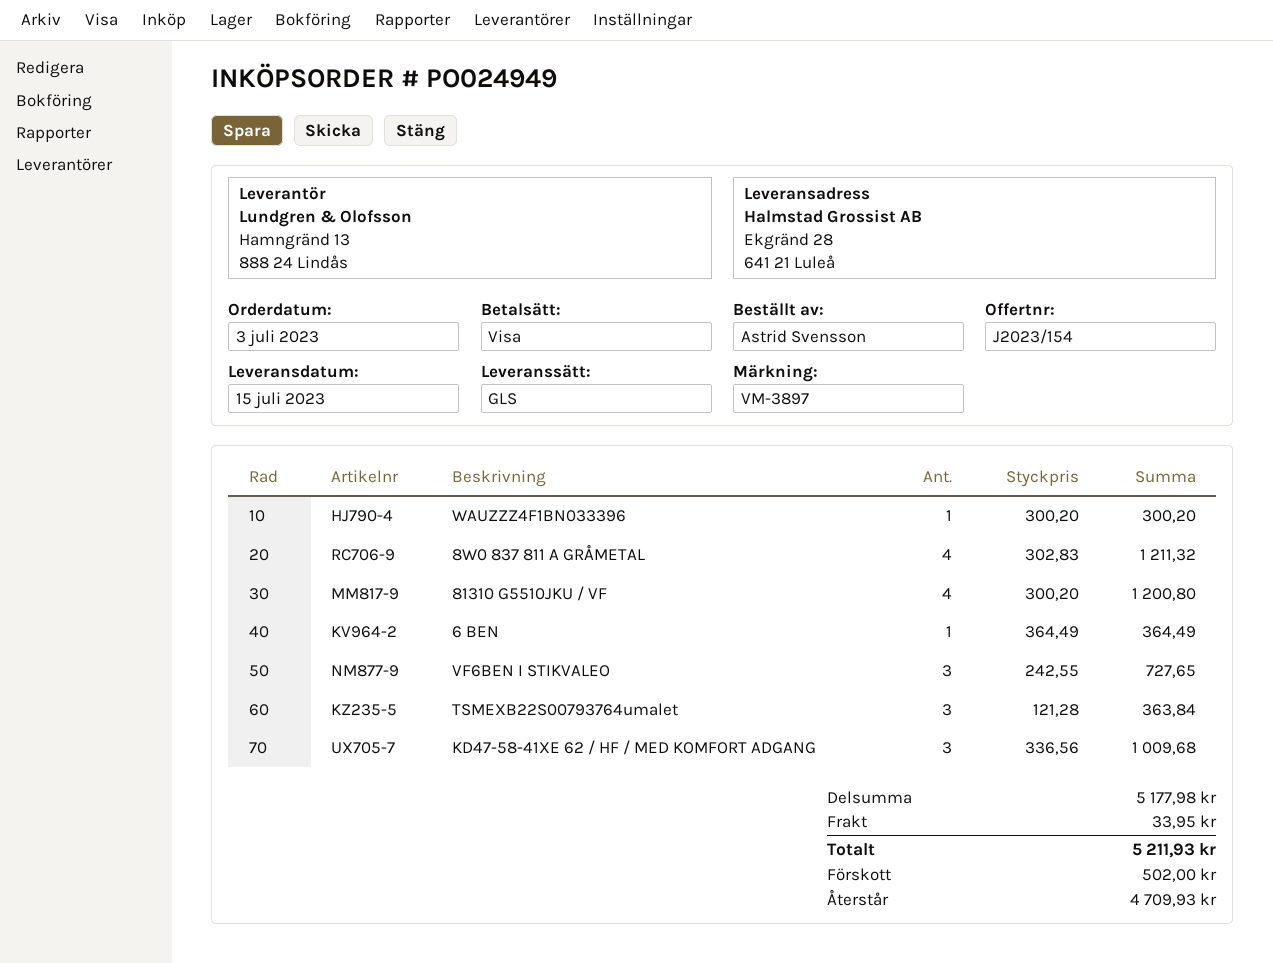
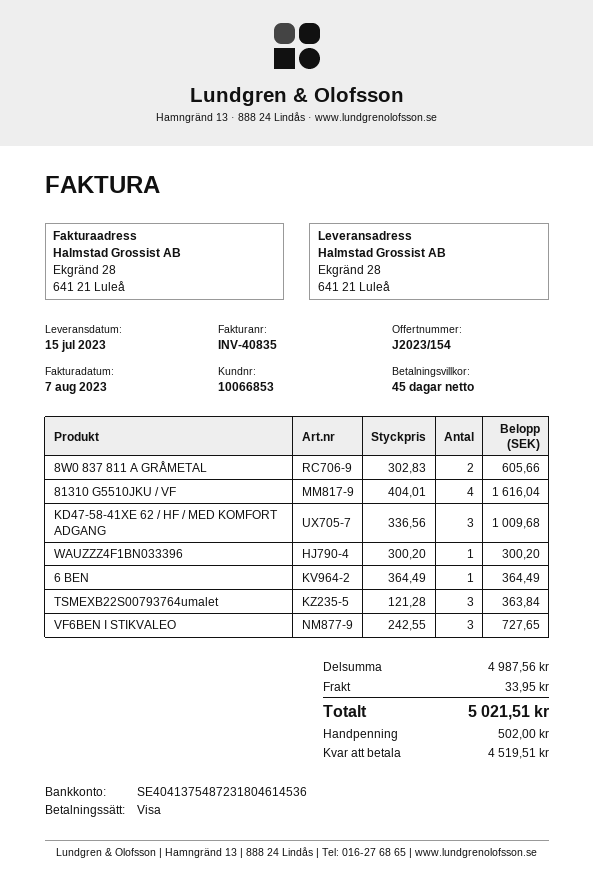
8W0 837 811 A GRÅMETAL: 4 x 302.83 = 1211.32 -> 2 x 302.83 = 605.66
81310 G5510JKU / VF: 4 x 300.20 = 1200.80 -> 4 x 404.01 = 1616.04
subtotal: 5177.98 -> 4987.56
total: 5211.93 -> 5021.51
balance: 4709.93 -> 4519.51

